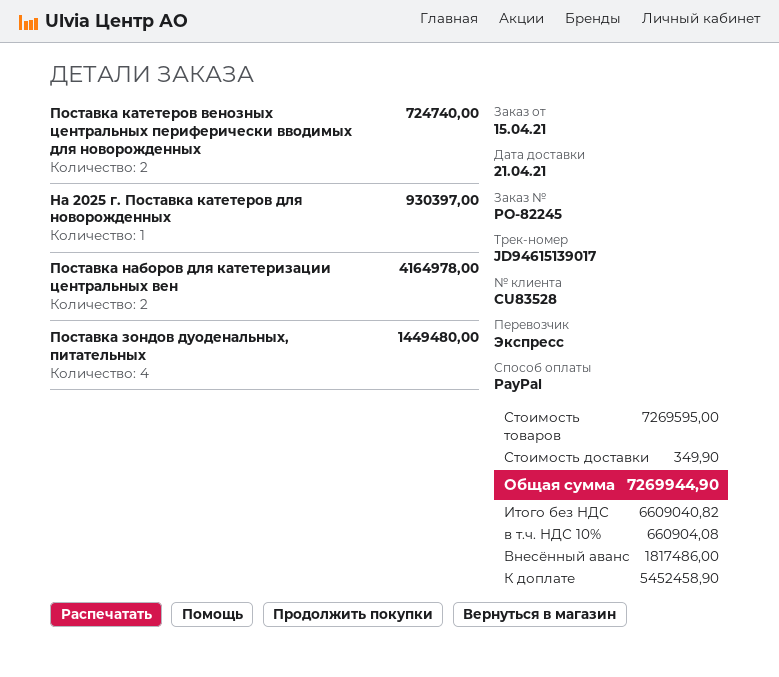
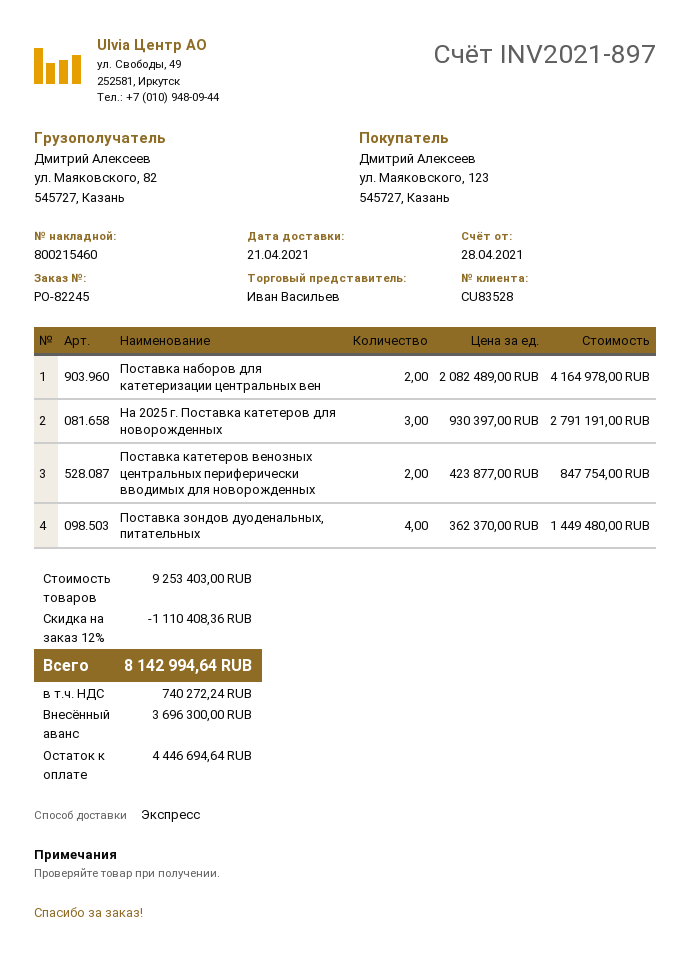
Поставка катетеров венозных центральных периферически вводимых для новорожденных: 2 for 724740.00 -> 2 for 847754.00
На 2025 г. Поставка катетеров для новорожденных: 1 for 930397.00 -> 3 for 2791191.00
subtotal: 7269595.00 -> 9253403.00
discount: none -> 12% = 1110408.36
shipping: 349.90 -> none
tax: 660904.08 -> 740272.24
total: 7269944.90 -> 8142994.64
deposit: 1817486.00 -> 3696300.00
balance: 5452458.90 -> 4446694.64

